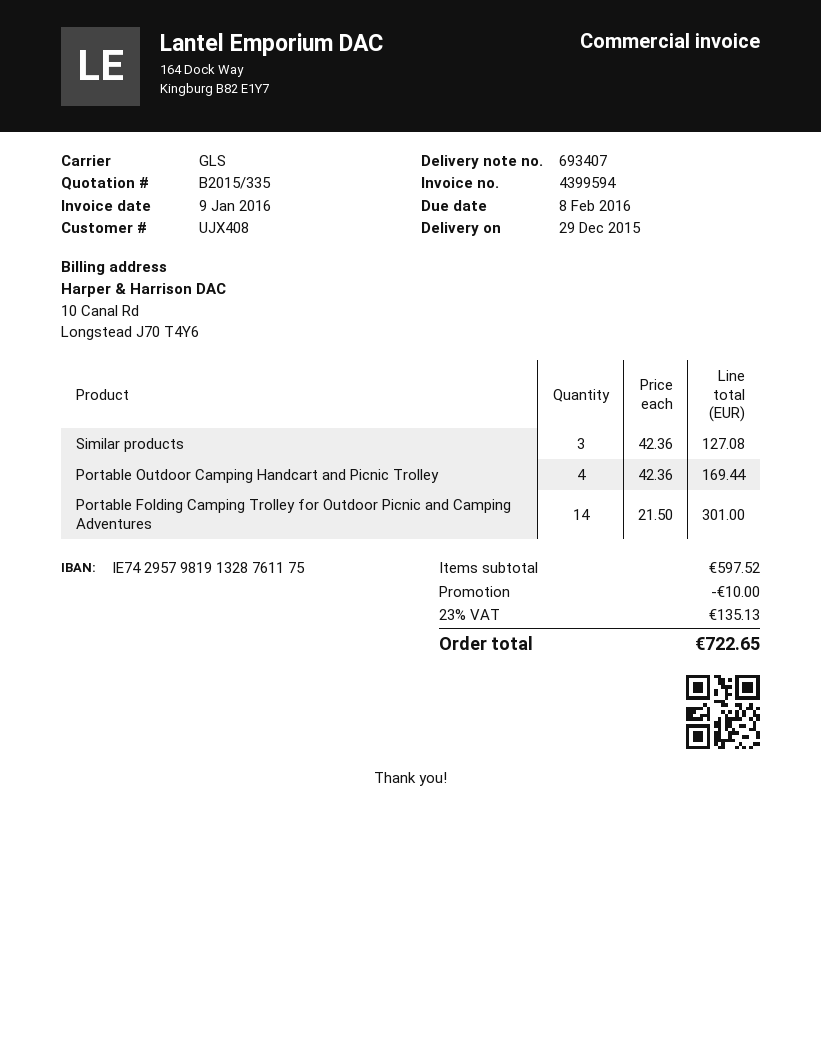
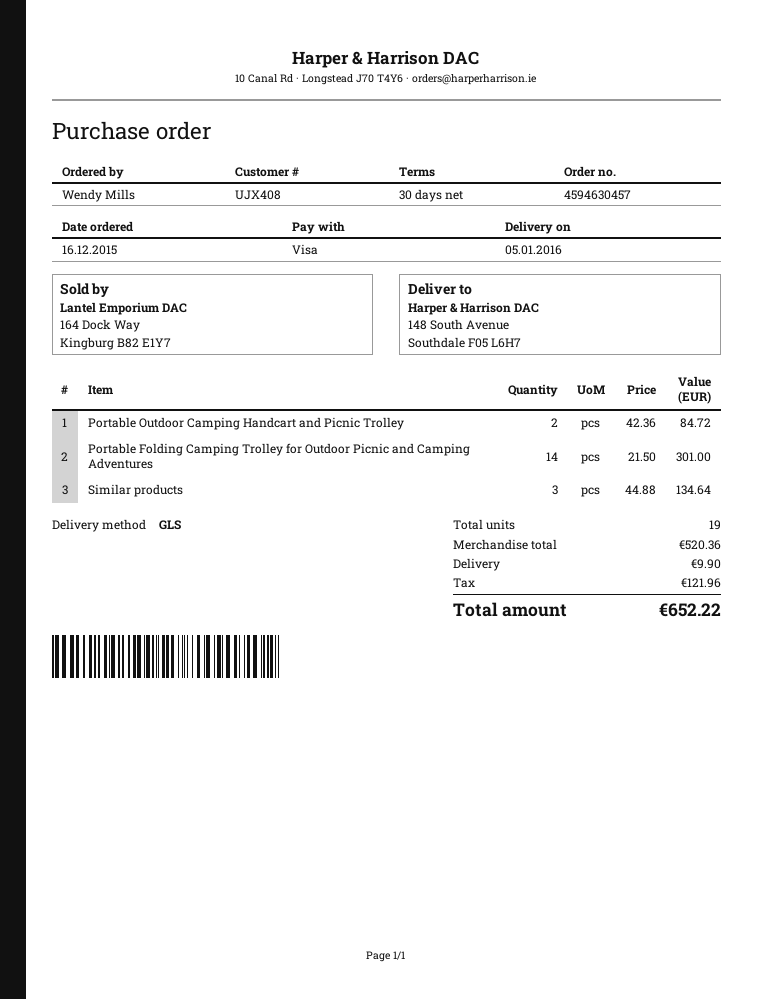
delivery date: 2015-12-29 -> 2016-01-05
Similar products: 3 x 42.36 = 127.08 -> 3 x 44.88 = 134.64
Portable Outdoor Camping Handcart and Picnic Trolley: 4 x 42.36 = 169.44 -> 2 x 42.36 = 84.72
subtotal: 597.52 -> 520.36
discount: 10.00 -> none
shipping: none -> 9.90
tax: 135.13 -> 121.96
total: 722.65 -> 652.22

